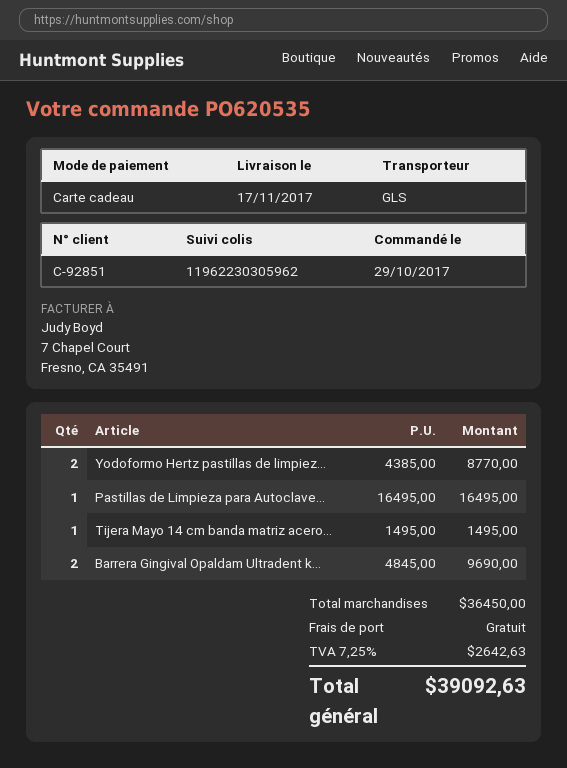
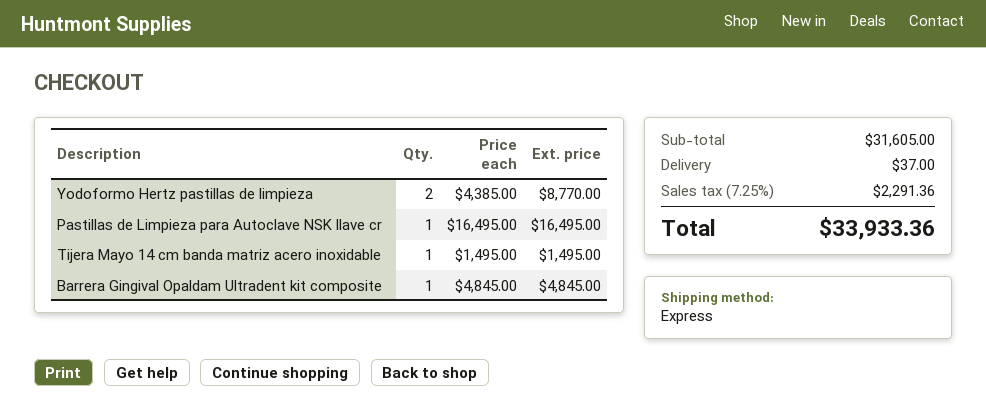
shipping method: GLS -> express
Barrera Gingival Opaldam Ultradent k...: 2 x 4845.00 = 9690.00 -> 1 x 4845.00 = 4845.00
subtotal: 36450.00 -> 31605.00
shipping: 0.00 -> 37.00
tax: 7.25% = 2642.63 -> 7.25% = 2291.36
total: 39092.63 -> 33933.36

